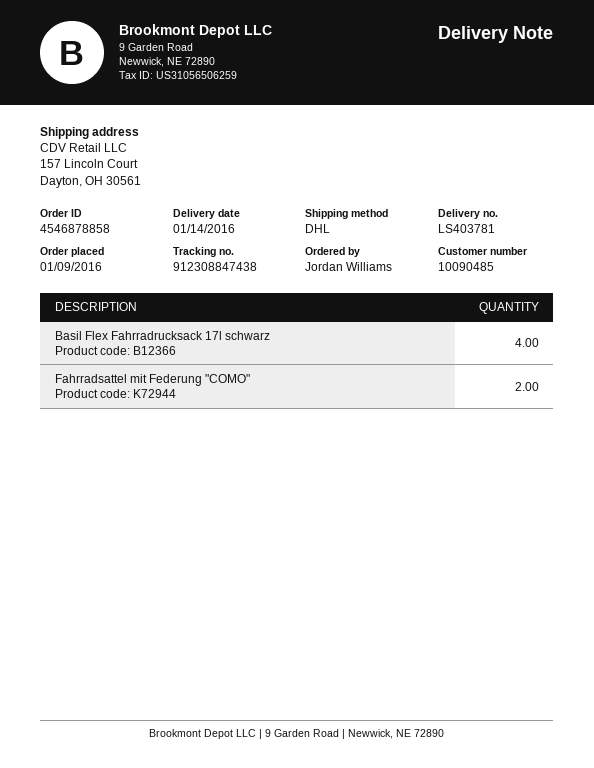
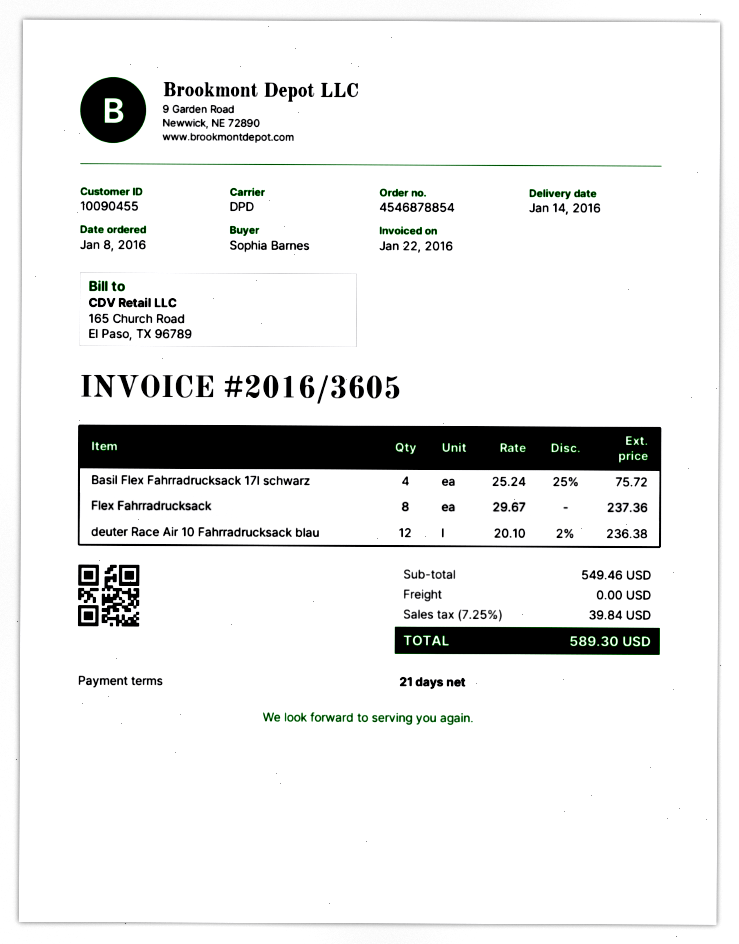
order number: 4546878858 -> 4546878854
order date: 2016-01-09 -> 2016-01-08
customer number: 10090485 -> 10090455
ordered by: Jordan Williams -> Sophia Barnes
shipping method: DHL -> DPD
Fahrradsattel mit Federung "COMO": 2 -> none
Flex Fahrradrucksack: none -> 8
deuter Race Air 10 Fahrradrucksack blau: none -> 12

